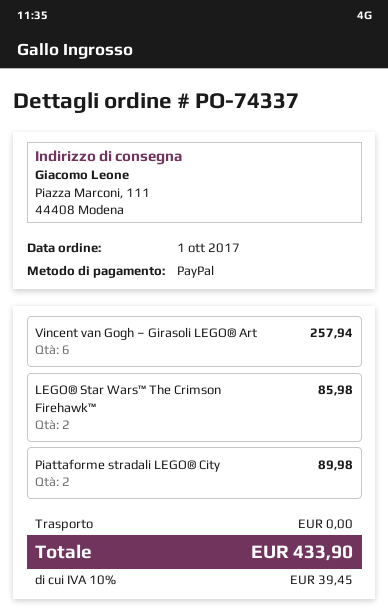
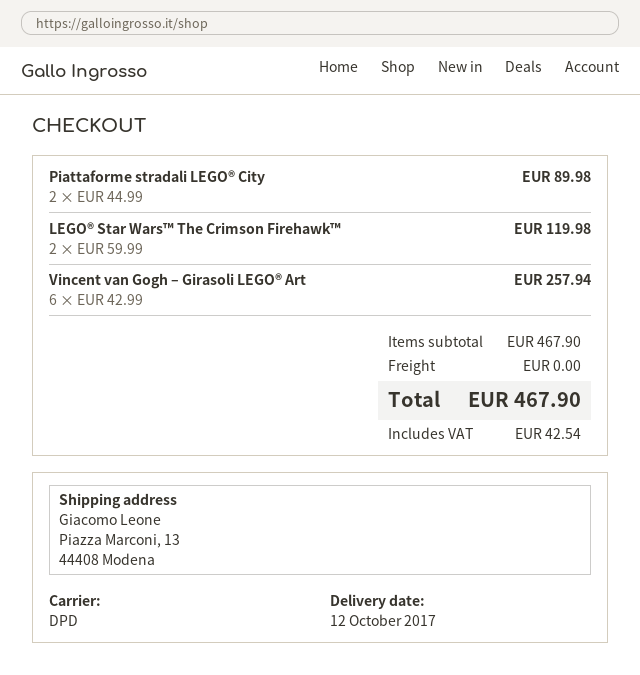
ship to: Piazza Marconi, 111, 44408 Modena -> Piazza Marconi, 13, 44408 Modena
LEGO® Star Wars™ The Crimson Firehawk™: 2 for 85.98 -> 2 for 119.98
tax: 39.45 -> 42.54
total: 433.90 -> 467.90

